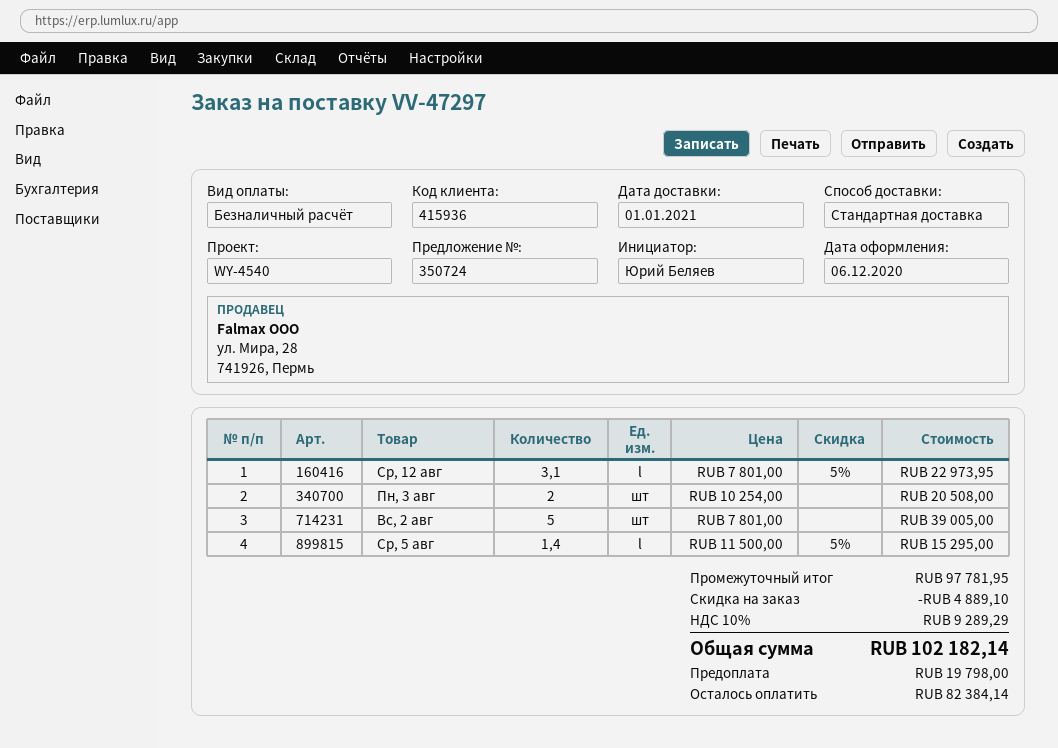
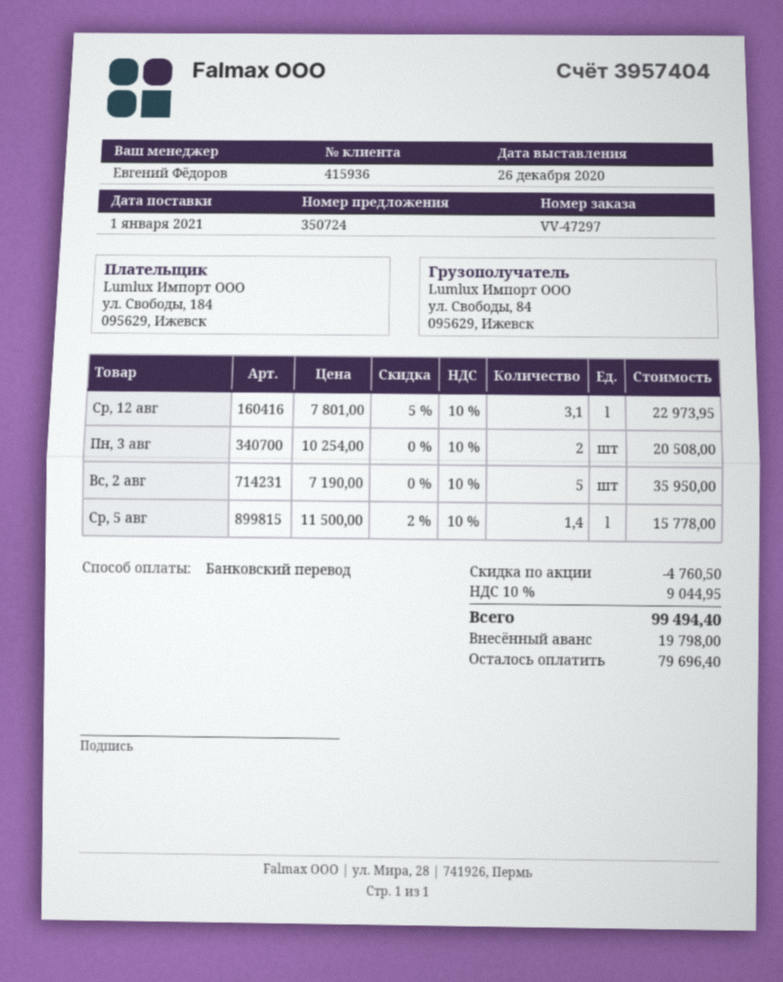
Вс, 2 авг: 5 x 7801.00 = 39005.00 -> 5 x 7190.00 = 35950.00
Ср, 5 авг: 1.4 x 11500.00 - 5% = 15295.00 -> 1.4 x 11500.00 - 2% = 15778.00
discount: 4889.10 -> 4760.50
tax: 10% = 9289.29 -> 10% = 9044.95
total: 102182.14 -> 99494.40
balance: 82384.14 -> 79696.40

